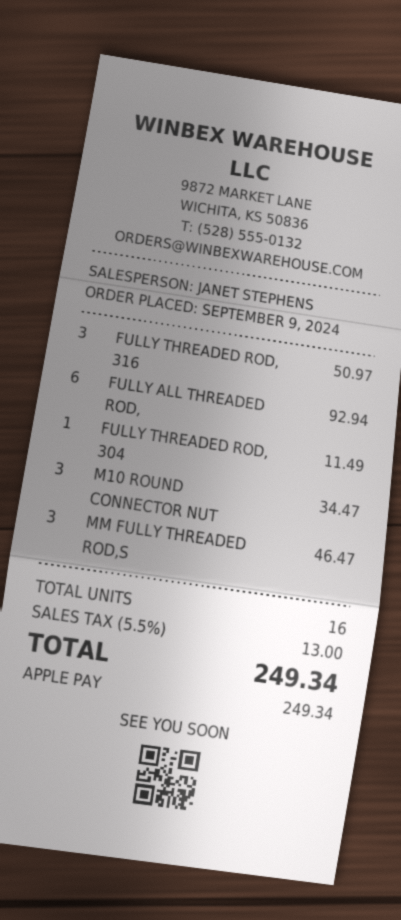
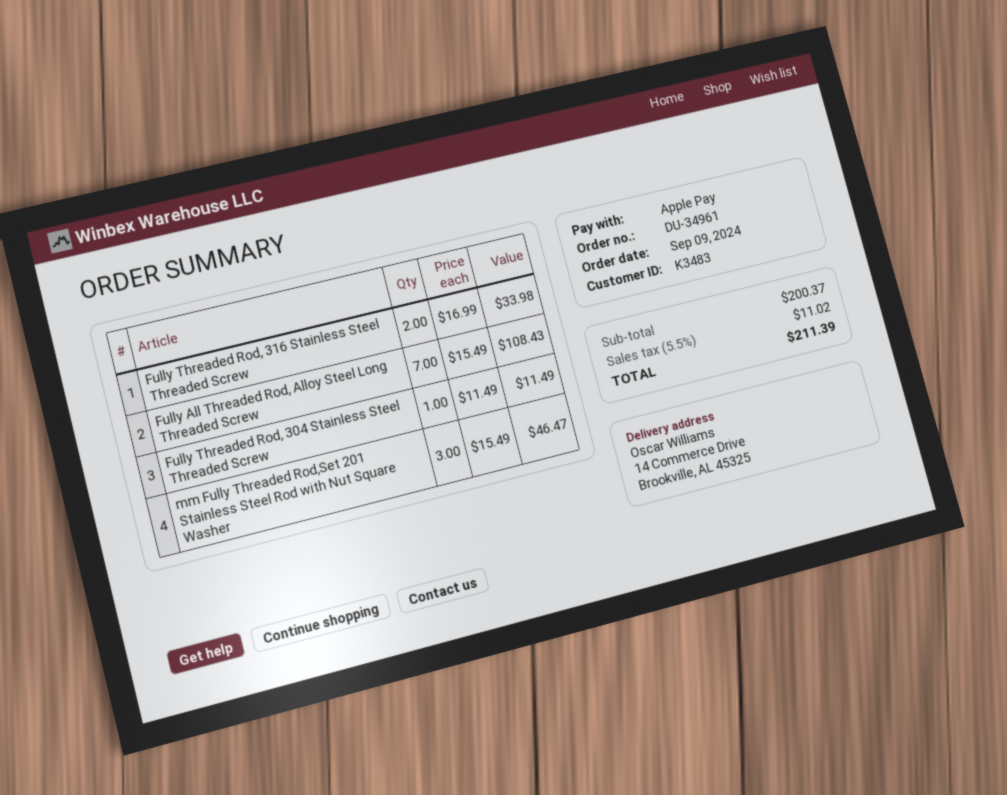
FULLY THREADED ROD, 316: 3 for 50.97 -> 2 for 33.98
FULLY ALL THREADED ROD,: 6 for 92.94 -> 7 for 108.43
M10 ROUND CONNECTOR NUT: 3 for 34.47 -> none
tax: 5.5% = 13.00 -> 5.5% = 11.02
total: 249.34 -> 211.39

